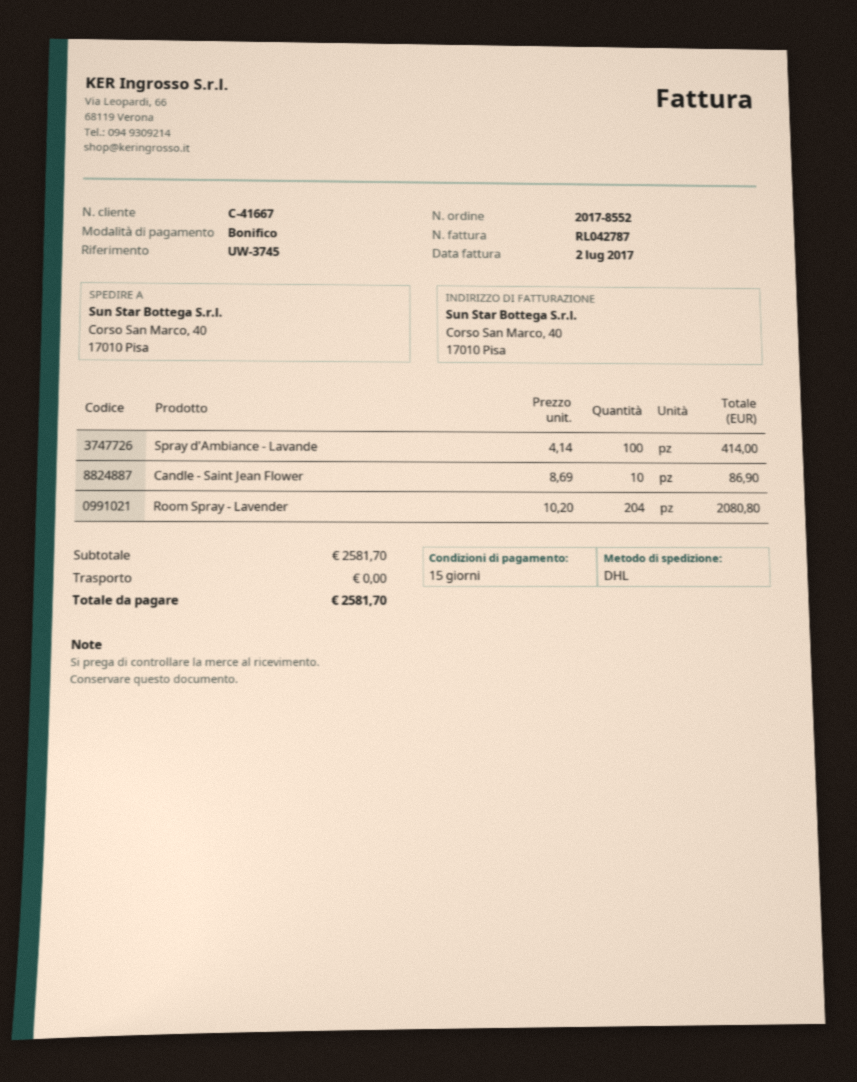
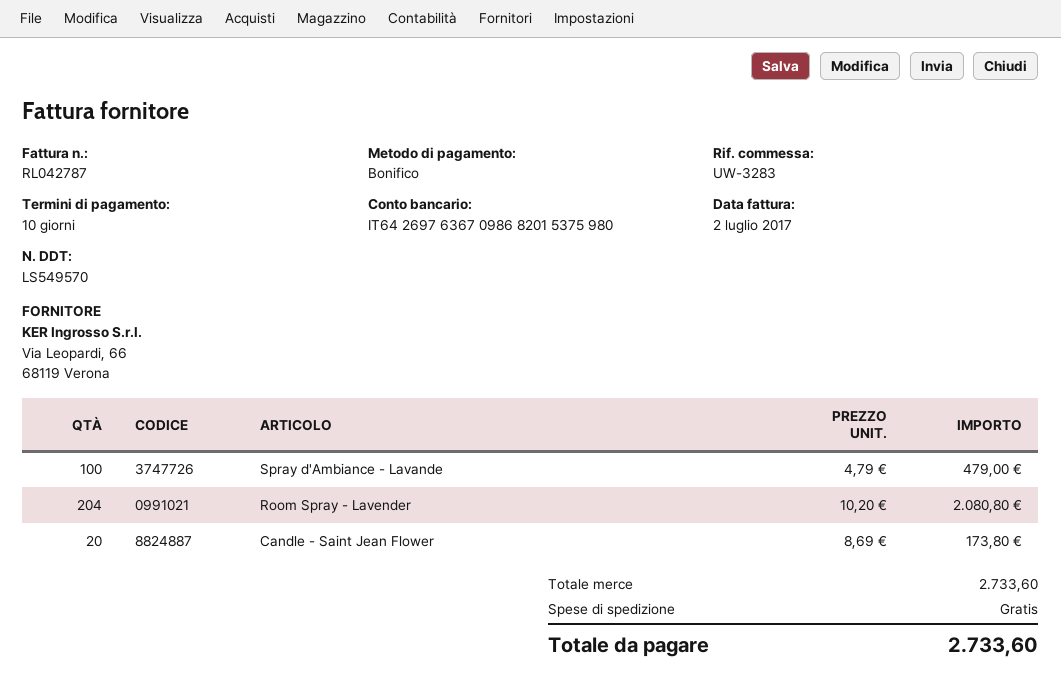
payment terms: 15 days -> 10 days
reference: UW-3745 -> UW-3283
Spray d'Ambiance - Lavande: 100 x 4.14 = 414.00 -> 100 x 4.79 = 479.00
Candle - Saint Jean Flower: 10 x 8.69 = 86.90 -> 20 x 8.69 = 173.80
subtotal: 2581.70 -> 2733.60
total: 2581.70 -> 2733.60

